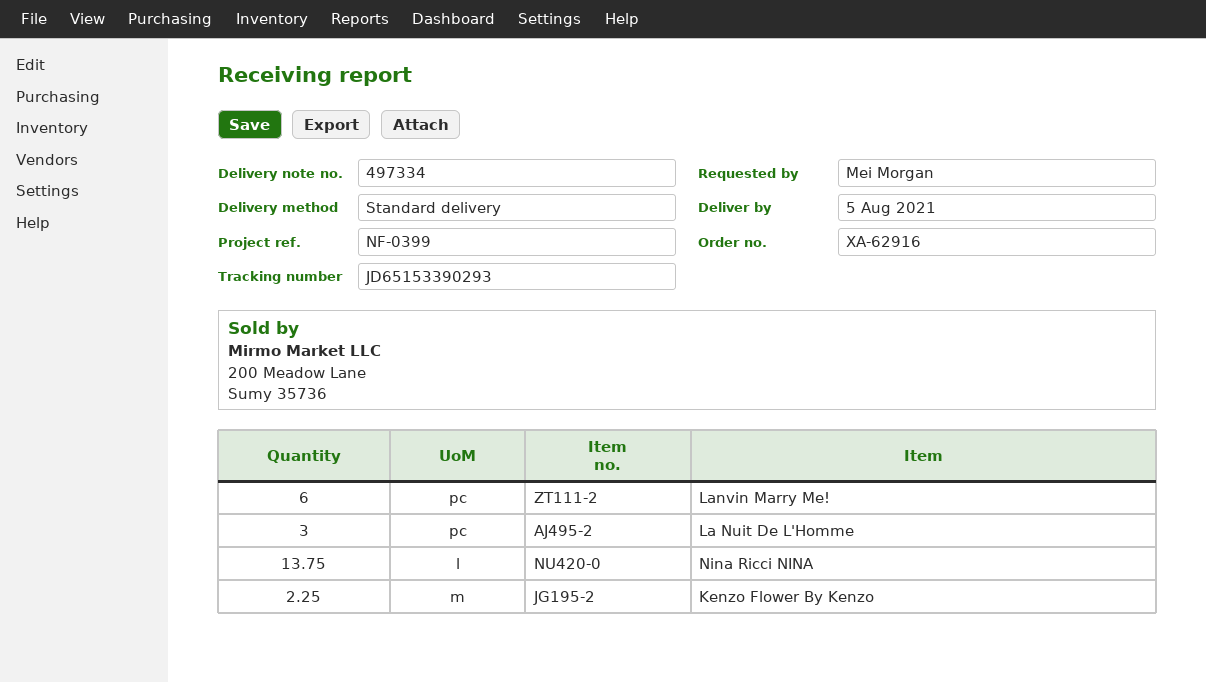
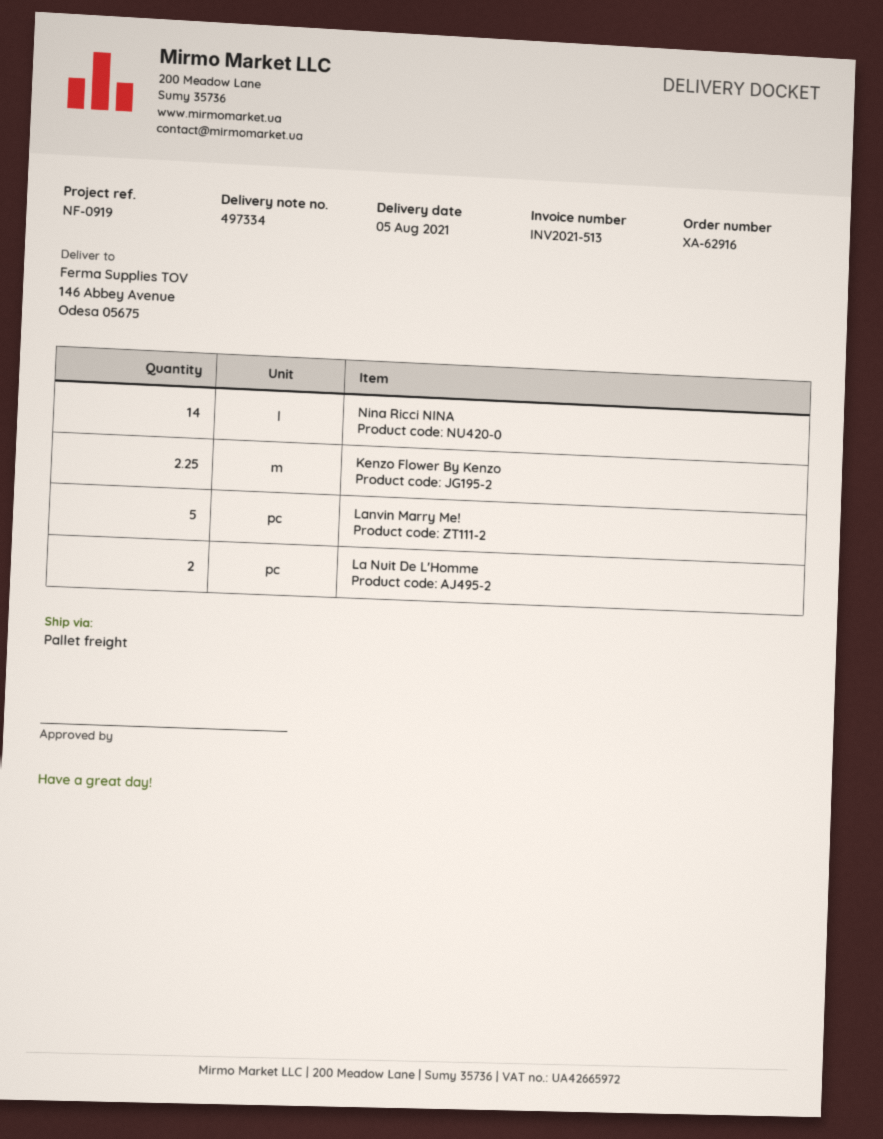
reference: NF-0399 -> NF-0919
shipping method: standard -> pallet freight
Lanvin Marry Me!: 6 -> 5
La Nuit De L'Homme: 3 -> 2
Nina Ricci NINA: 13.75 -> 14

